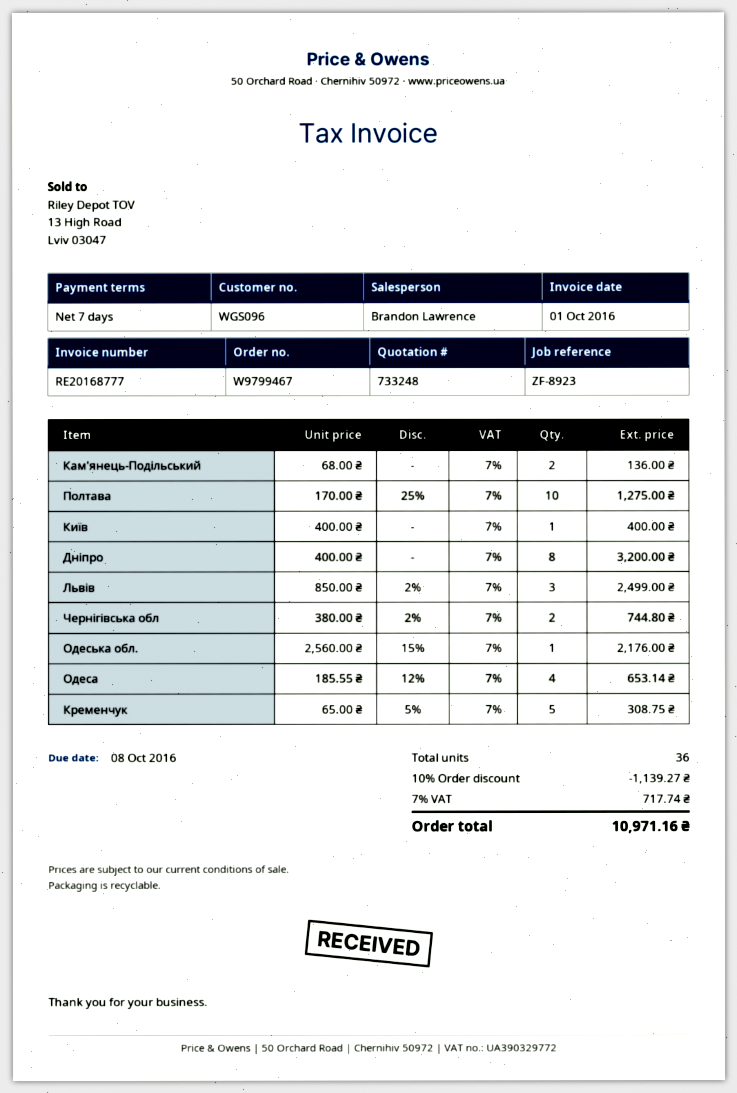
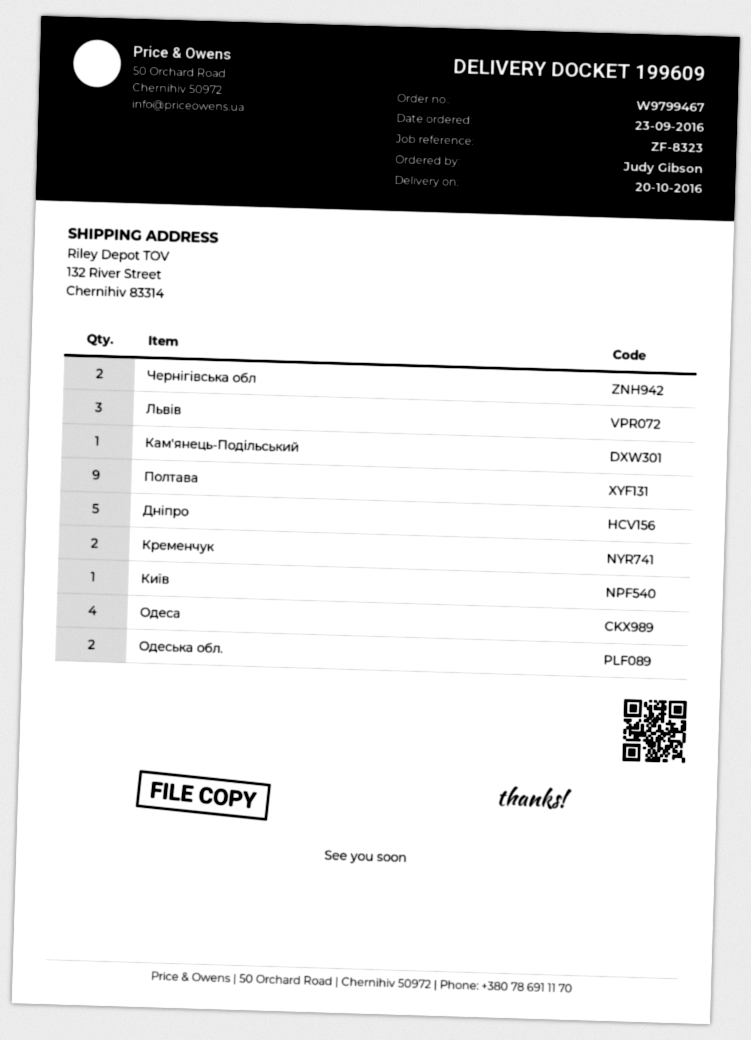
reference: ZF-8923 -> ZF-8323
Кам'янець-Подільський: 2 -> 1
Полтава: 10 -> 9
Дніпро: 8 -> 5
Одеська обл.: 1 -> 2
Кременчук: 5 -> 2

